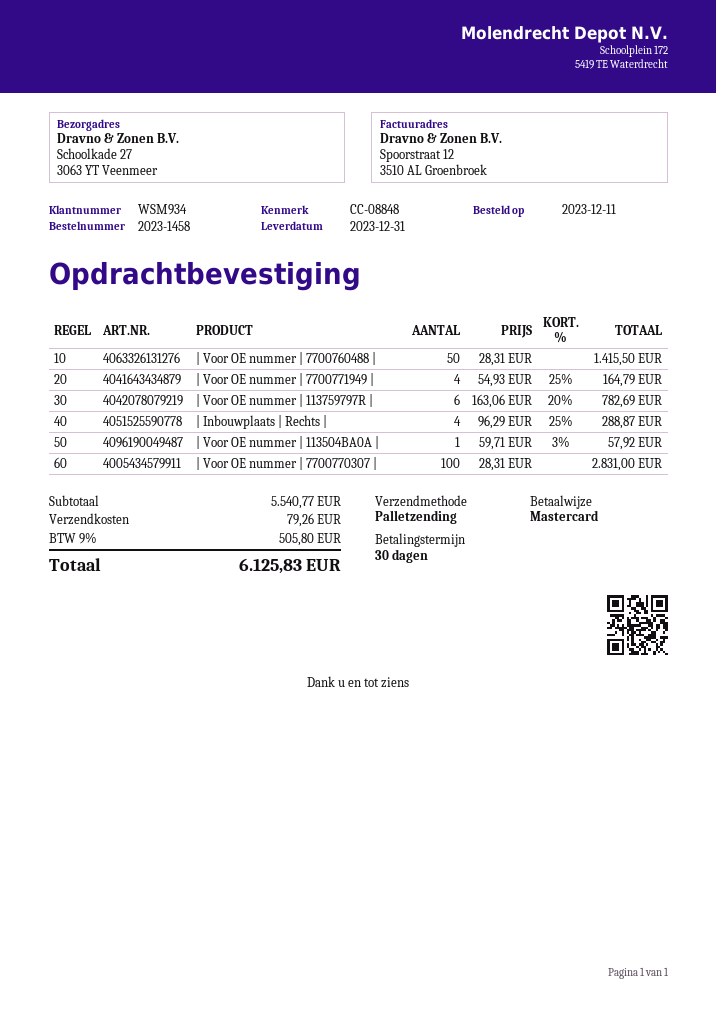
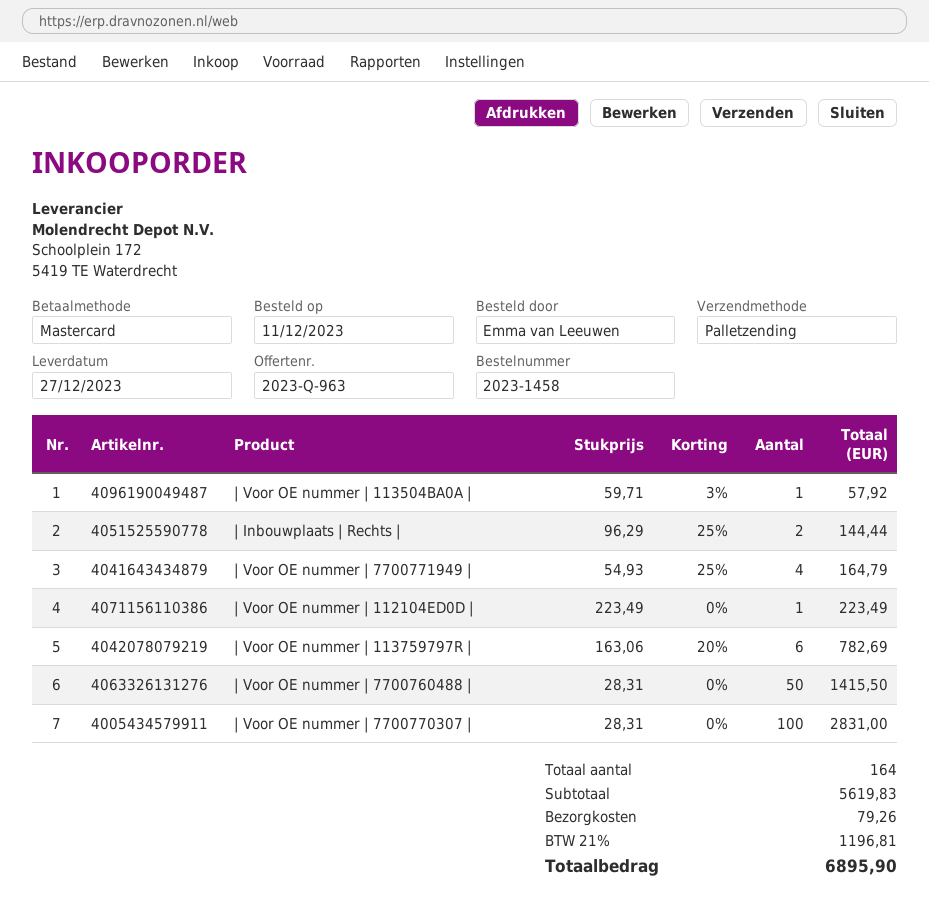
delivery date: 2023-12-31 -> 2023-12-27
| Inbouwplaats | Rechts |: 4 x 96.29 - 25% = 288.87 -> 2 x 96.29 - 25% = 144.44
| Voor OE nummer | 112104ED0D |: none -> 1 x 223.49 = 223.49
subtotal: 5540.77 -> 5619.83
tax: 9% = 505.80 -> 21% = 1196.81
total: 6125.83 -> 6895.90

